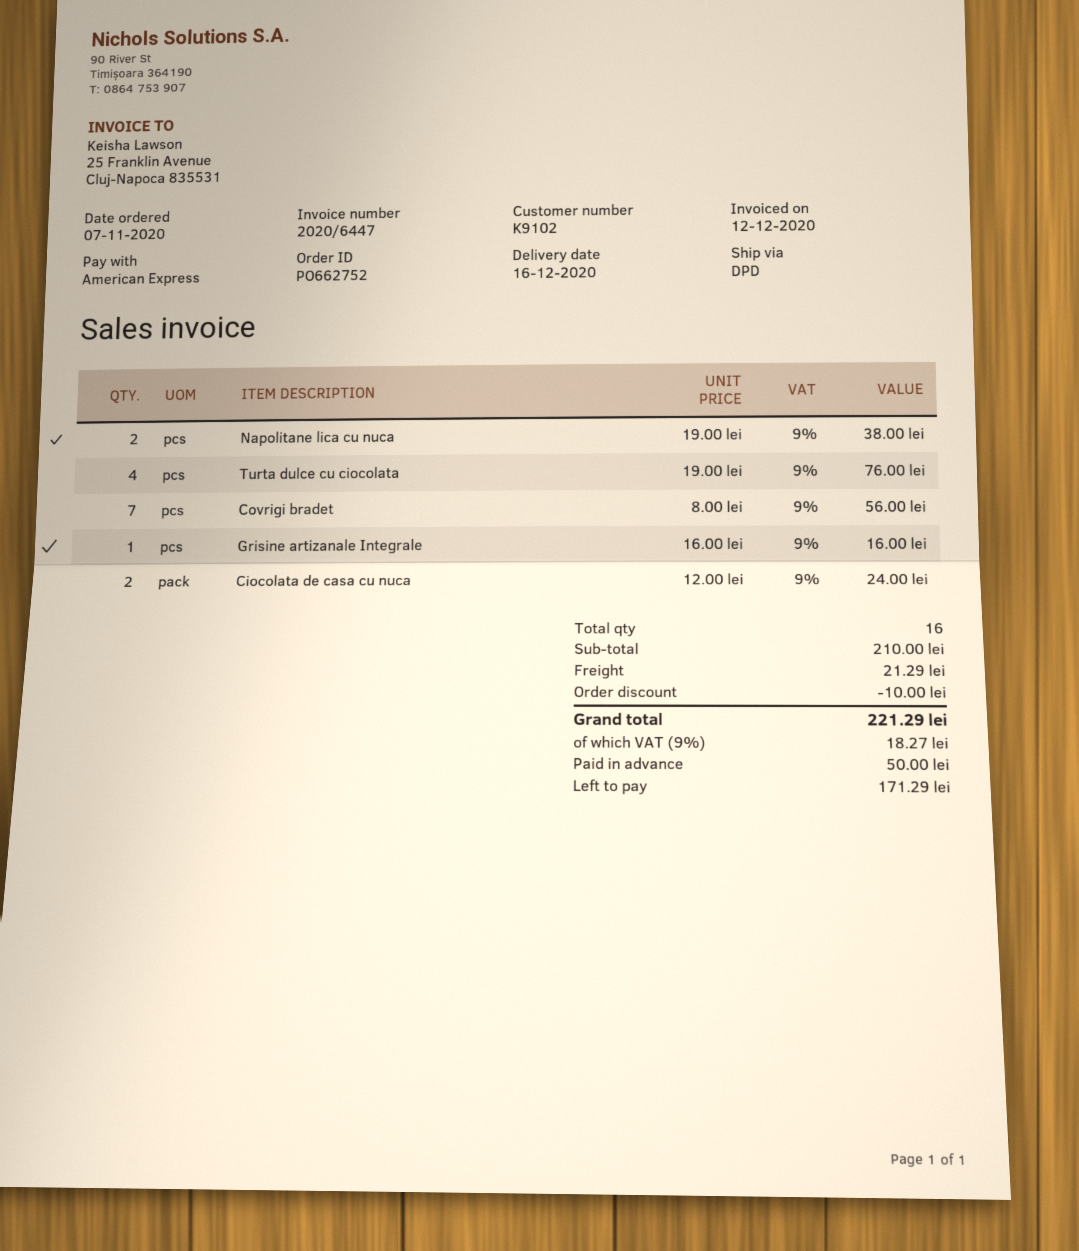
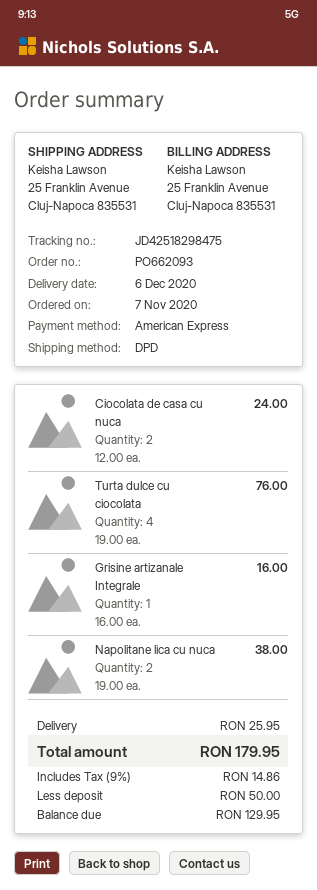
order number: PO662752 -> PO662093
delivery date: 2020-12-16 -> 2020-12-06
Covrigi bradet: 7 x 8.00 = 56.00 -> none
discount: 10.00 -> none
shipping: 21.29 -> 25.95
tax: 9% = 18.27 -> 9% = 14.86
total: 221.29 -> 179.95
balance: 171.29 -> 129.95

